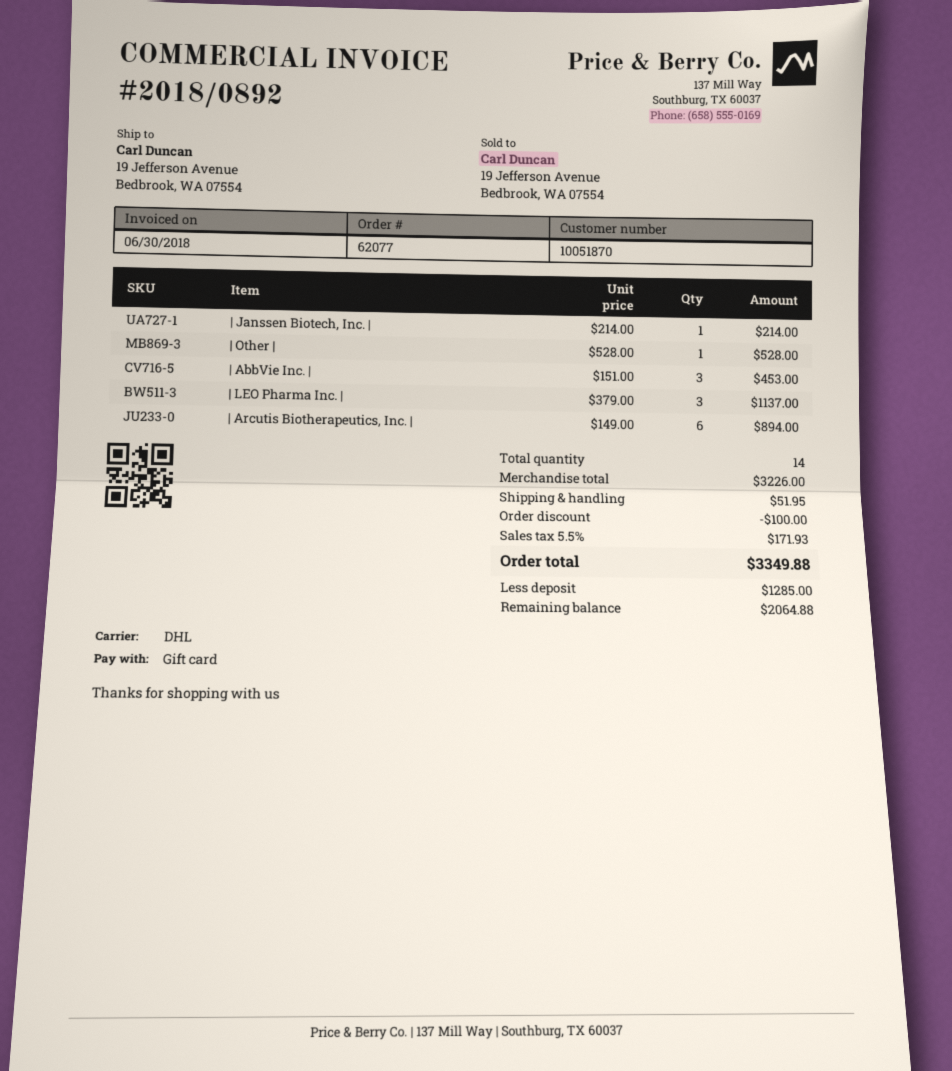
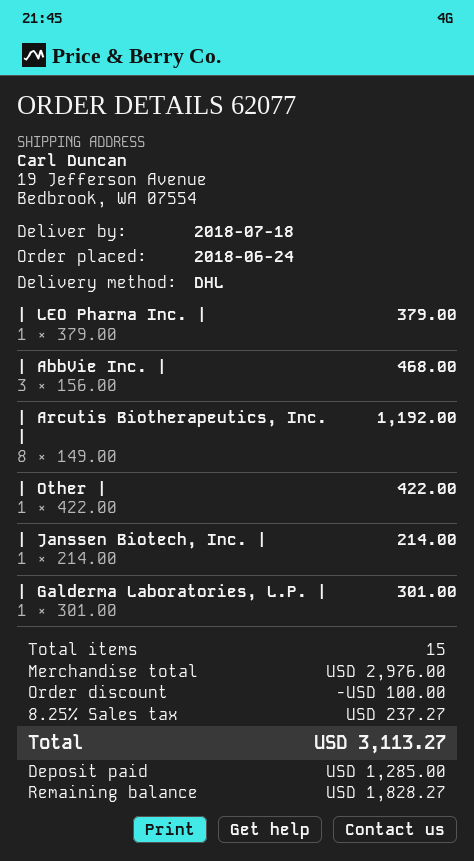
| Other |: 1 x 528.00 = 528.00 -> 1 x 422.00 = 422.00
| AbbVie Inc. |: 3 x 151.00 = 453.00 -> 3 x 156.00 = 468.00
| LEO Pharma Inc. |: 3 x 379.00 = 1137.00 -> 1 x 379.00 = 379.00
| Arcutis Biotherapeutics, Inc. |: 6 x 149.00 = 894.00 -> 8 x 149.00 = 1192.00
| Galderma Laboratories, L.P. |: none -> 1 x 301.00 = 301.00
total quantity: 14 -> 15
subtotal: 3226.00 -> 2976.00
shipping: 51.95 -> none
tax: 5.5% = 171.93 -> 8.25% = 237.27
total: 3349.88 -> 3113.27
balance: 2064.88 -> 1828.27

